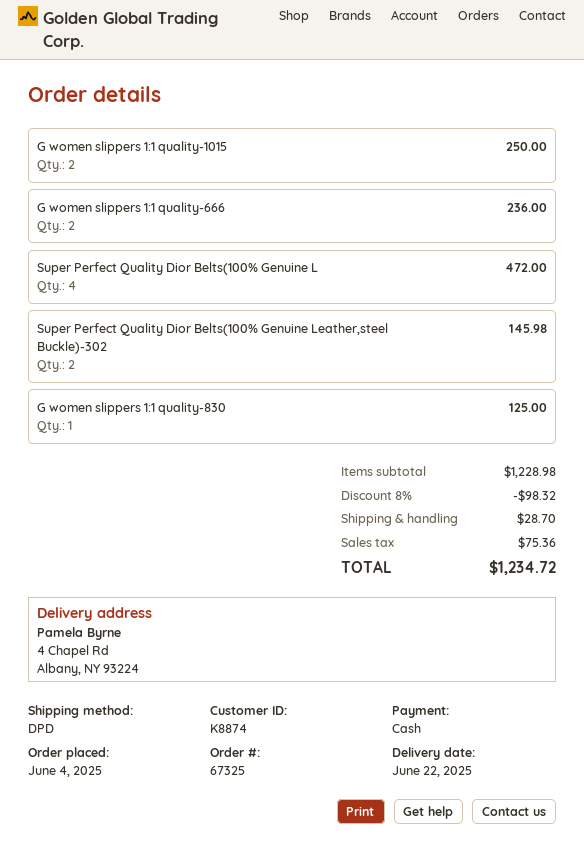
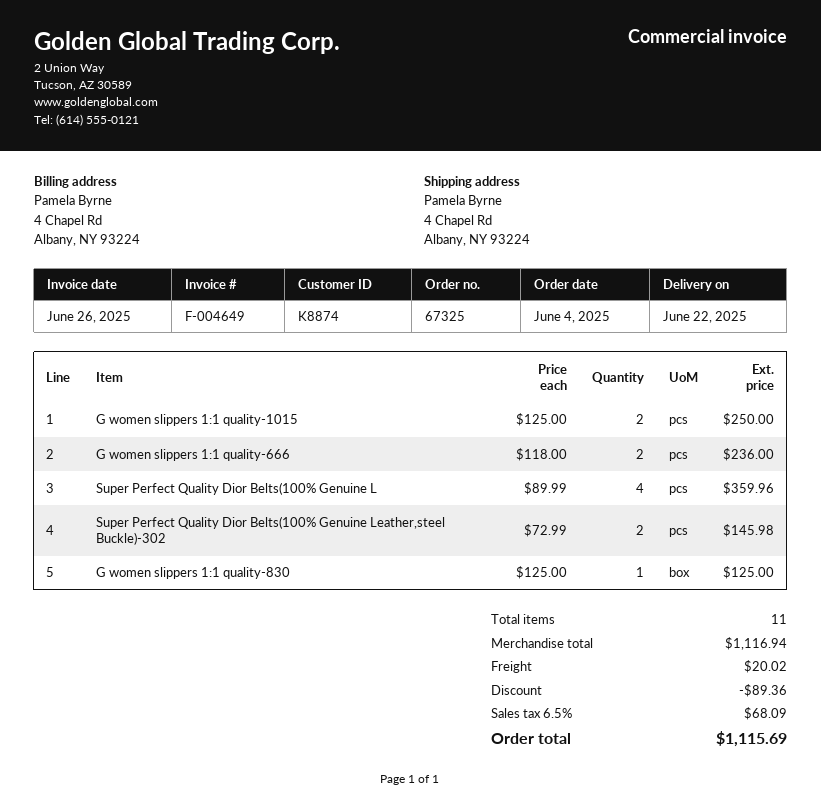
Super Perfect Quality Dior Belts(100% Genuine L: 4 for 472.00 -> 4 for 359.96
subtotal: 1228.98 -> 1116.94
discount: 98.32 -> 89.36
shipping: 28.70 -> 20.02
tax: 75.36 -> 68.09
total: 1234.72 -> 1115.69

